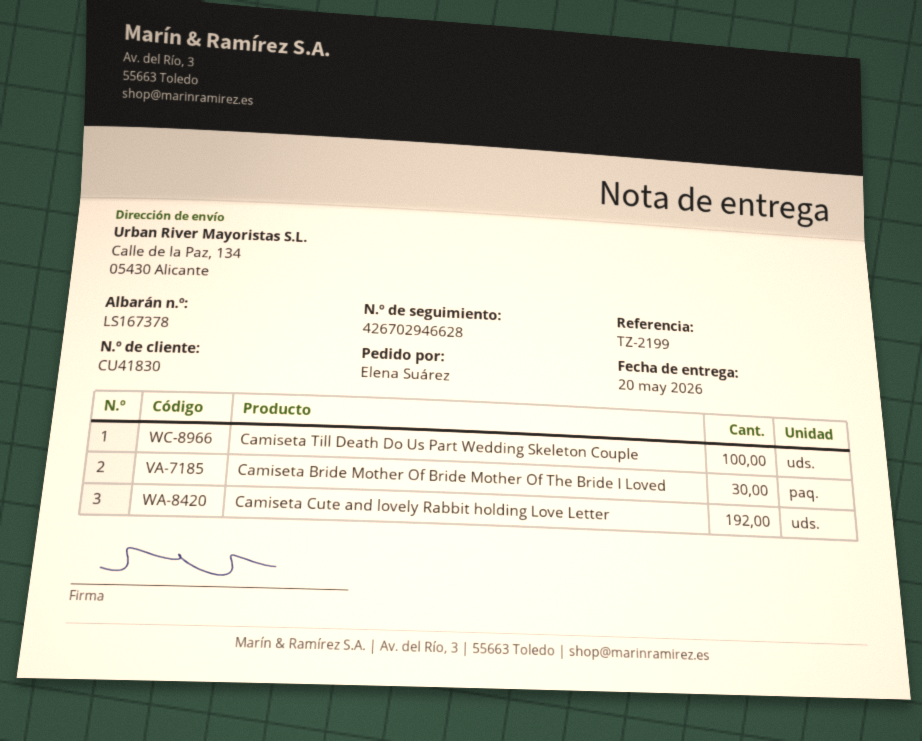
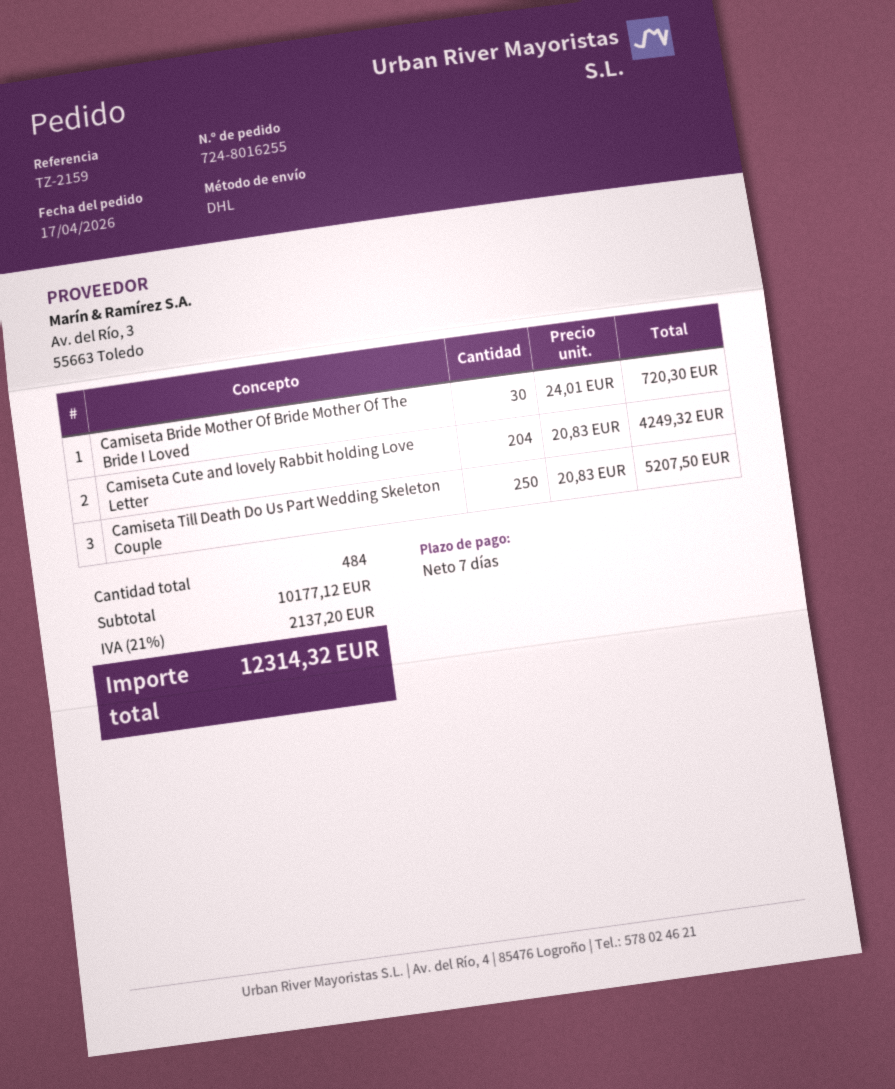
reference: TZ-2199 -> TZ-2159
Camiseta Till Death Do Us Part Wedding Skeleton Couple: 100 -> 250
Camiseta Cute and lovely Rabbit holding Love Letter: 192 -> 204

